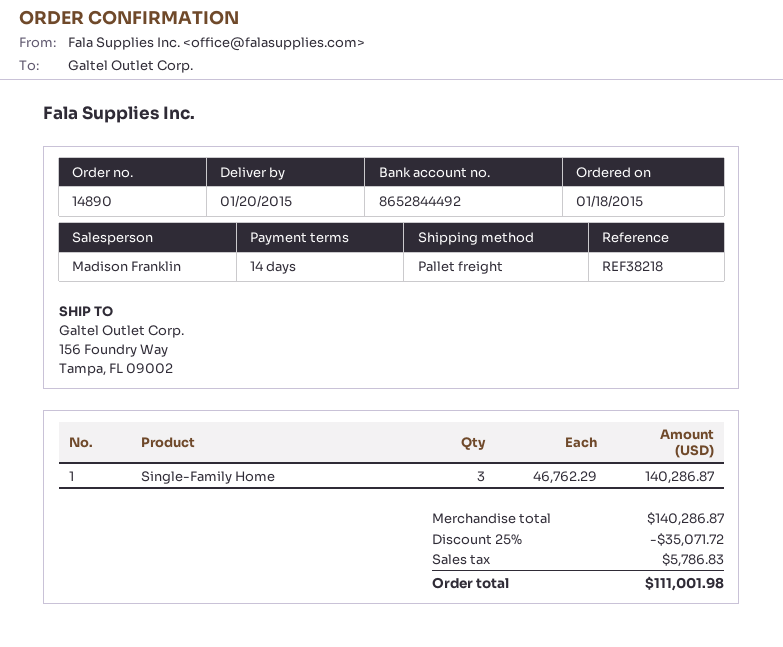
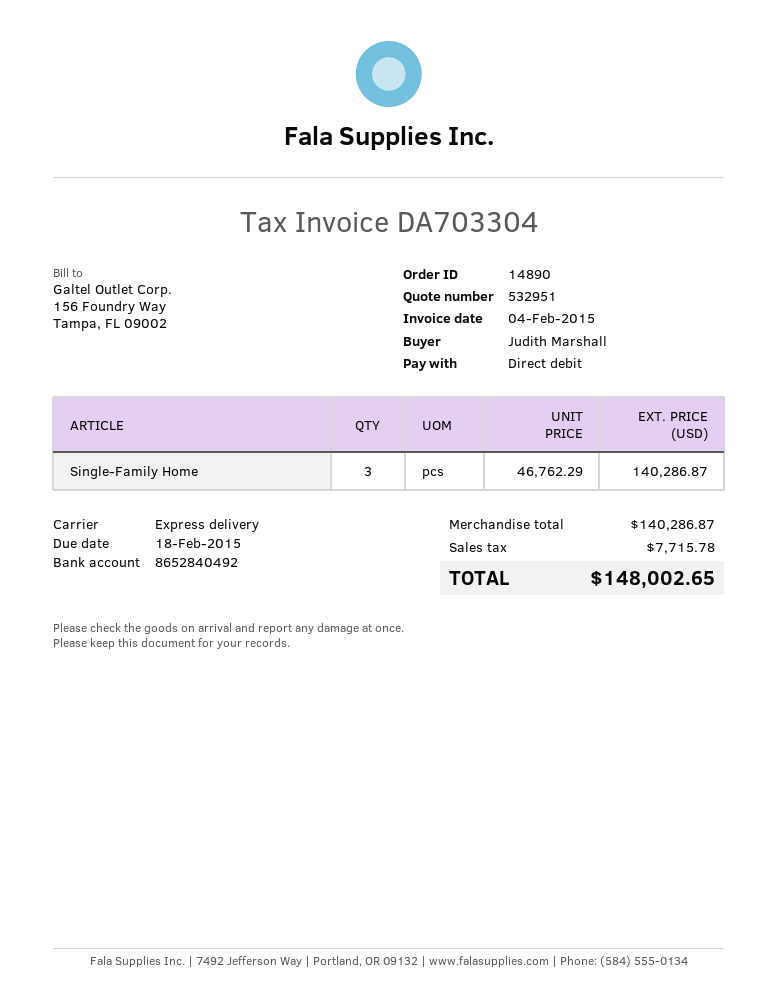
bank account: 8652844492 -> 8652840492
shipping method: pallet freight -> express
discount: 25% = 35071.72 -> none
tax: 5786.83 -> 7715.78
total: 111001.98 -> 148002.65

